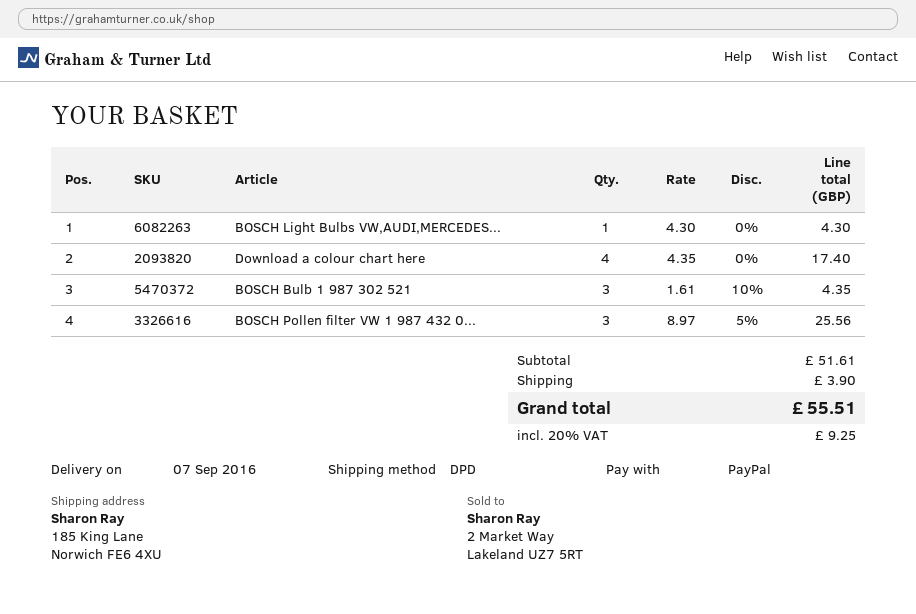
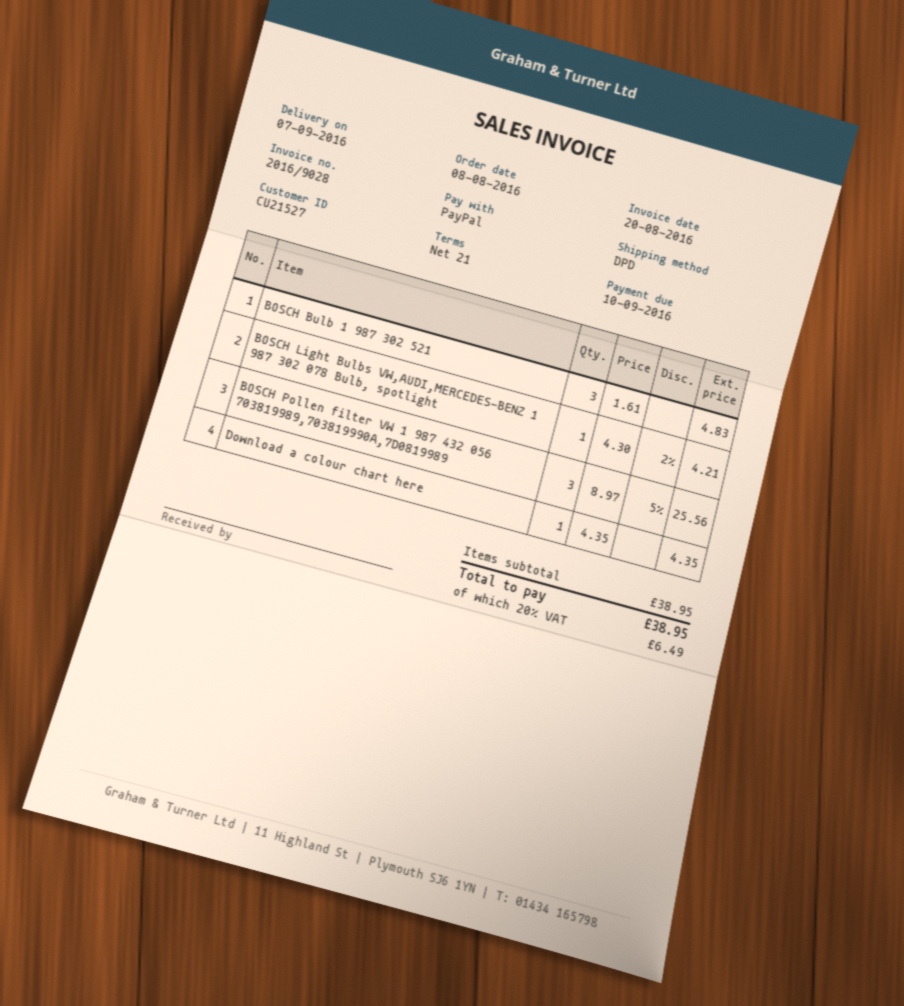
BOSCH Light Bulbs VW,AUDI,MERCEDES...: 1 x 4.30 = 4.30 -> 1 x 4.30 - 2% = 4.21
Download a colour chart here: 4 x 4.35 = 17.40 -> 1 x 4.35 = 4.35
BOSCH Bulb 1 987 302 521: 3 x 1.61 - 10% = 4.35 -> 3 x 1.61 = 4.83
subtotal: 51.61 -> 38.95
shipping: 3.90 -> none
tax: 20% = 9.25 -> 20% = 6.49
total: 55.51 -> 38.95

